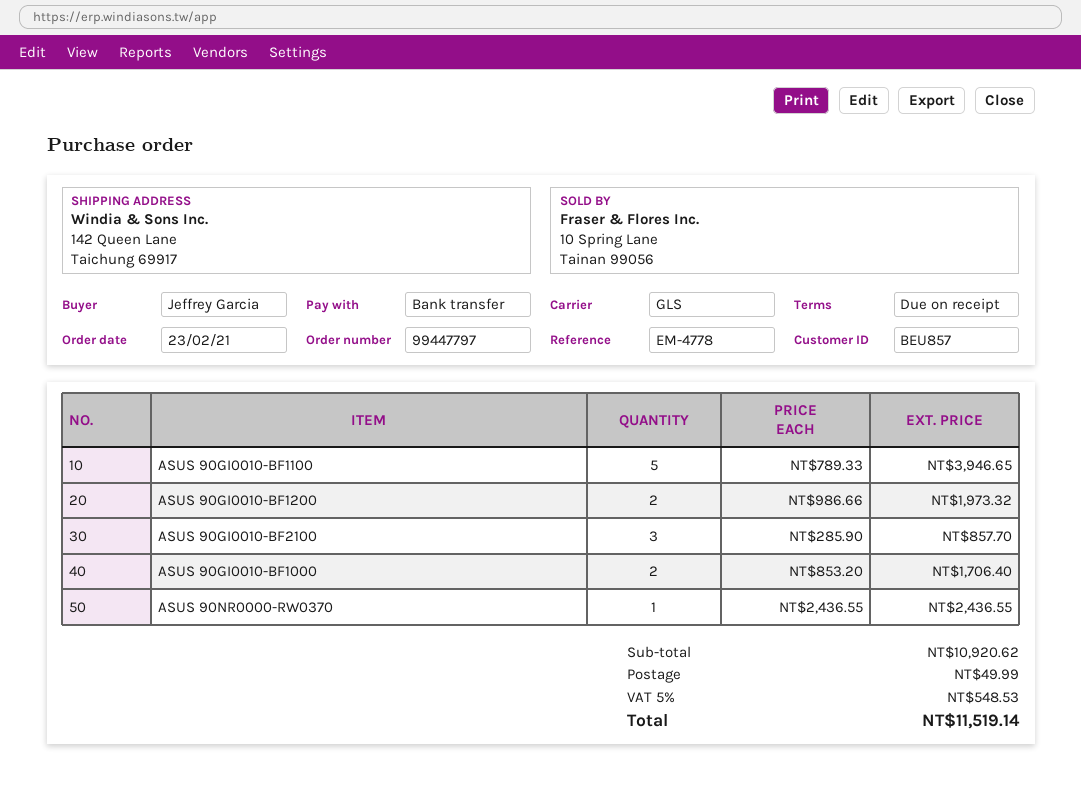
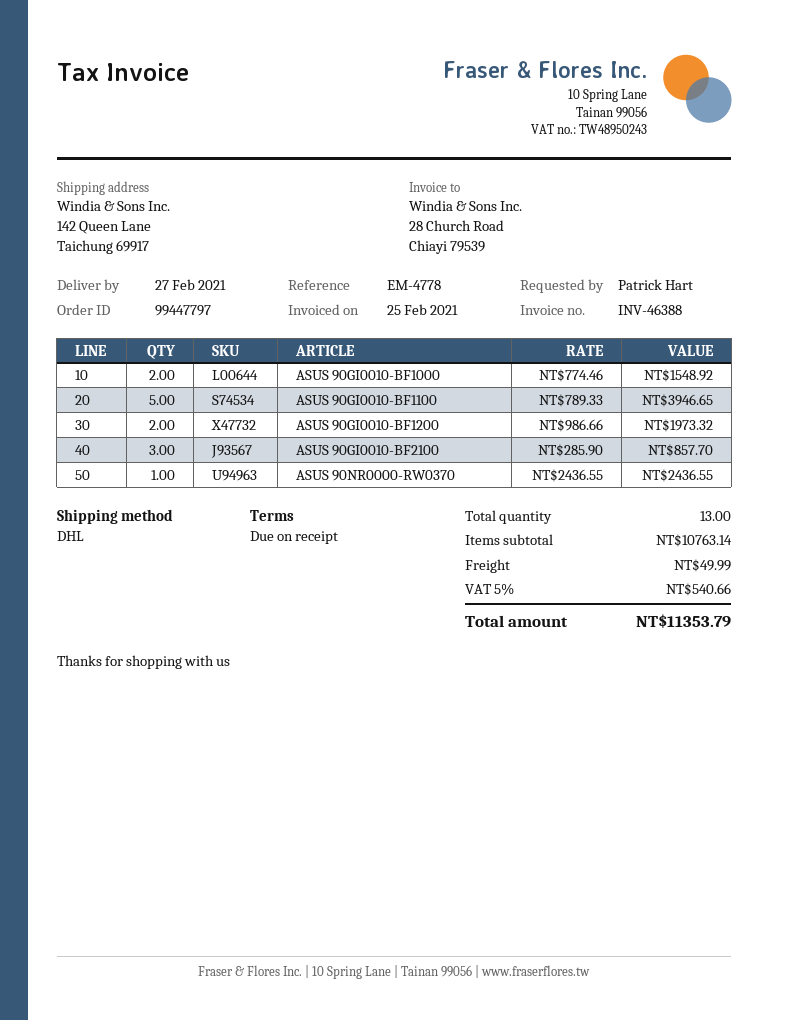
ordered by: Jeffrey Garcia -> Patrick Hart
shipping method: GLS -> DHL
ASUS 90GI0010-BF1000: 2 x 853.20 = 1706.40 -> 2 x 774.46 = 1548.92
subtotal: 10920.62 -> 10763.14
tax: 5% = 548.53 -> 5% = 540.66
total: 11519.14 -> 11353.79

